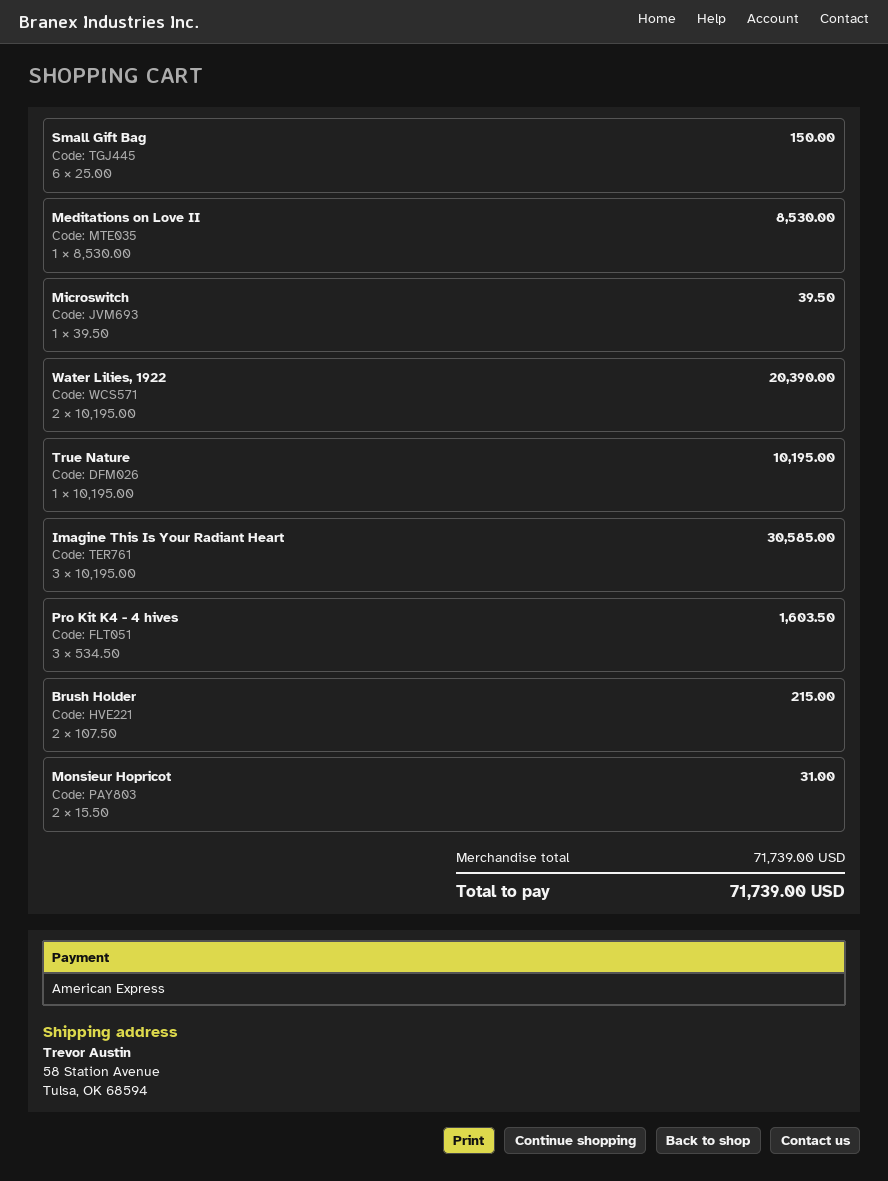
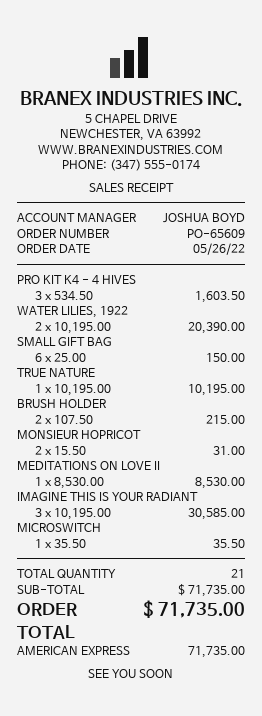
Microswitch: 1 x 39.50 = 39.50 -> 1 x 35.50 = 35.50
subtotal: 71739.00 -> 71735.00
total: 71739.00 -> 71735.00

